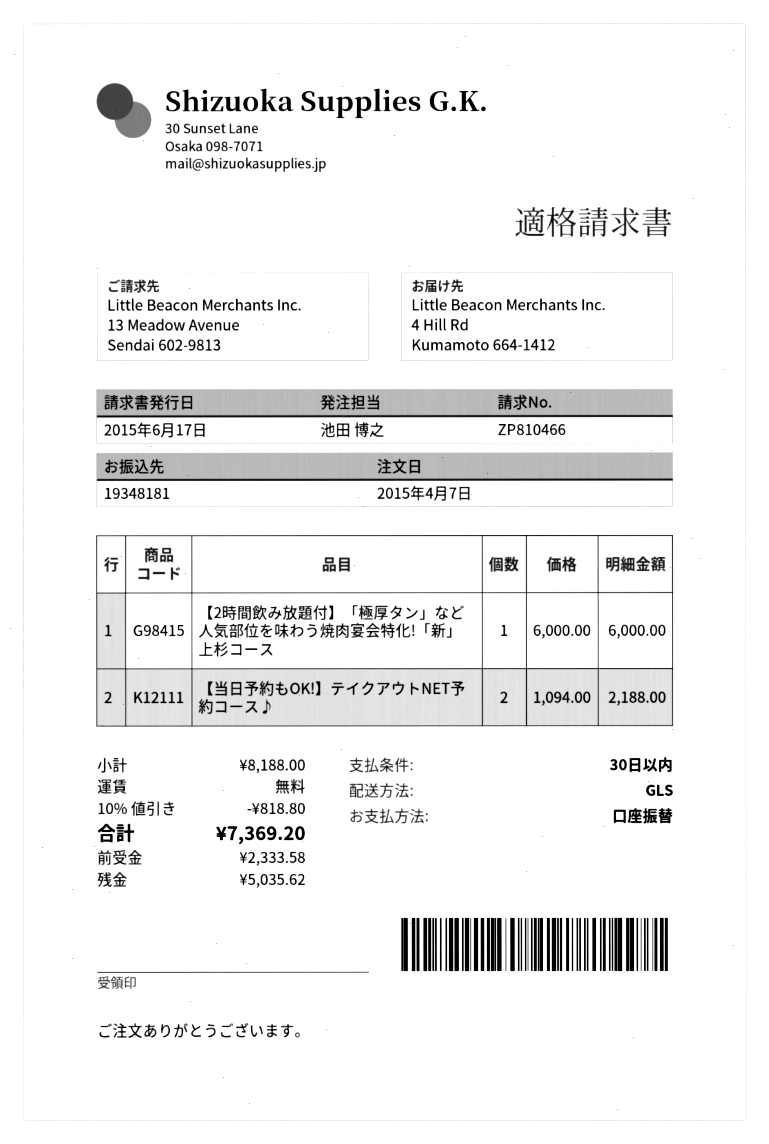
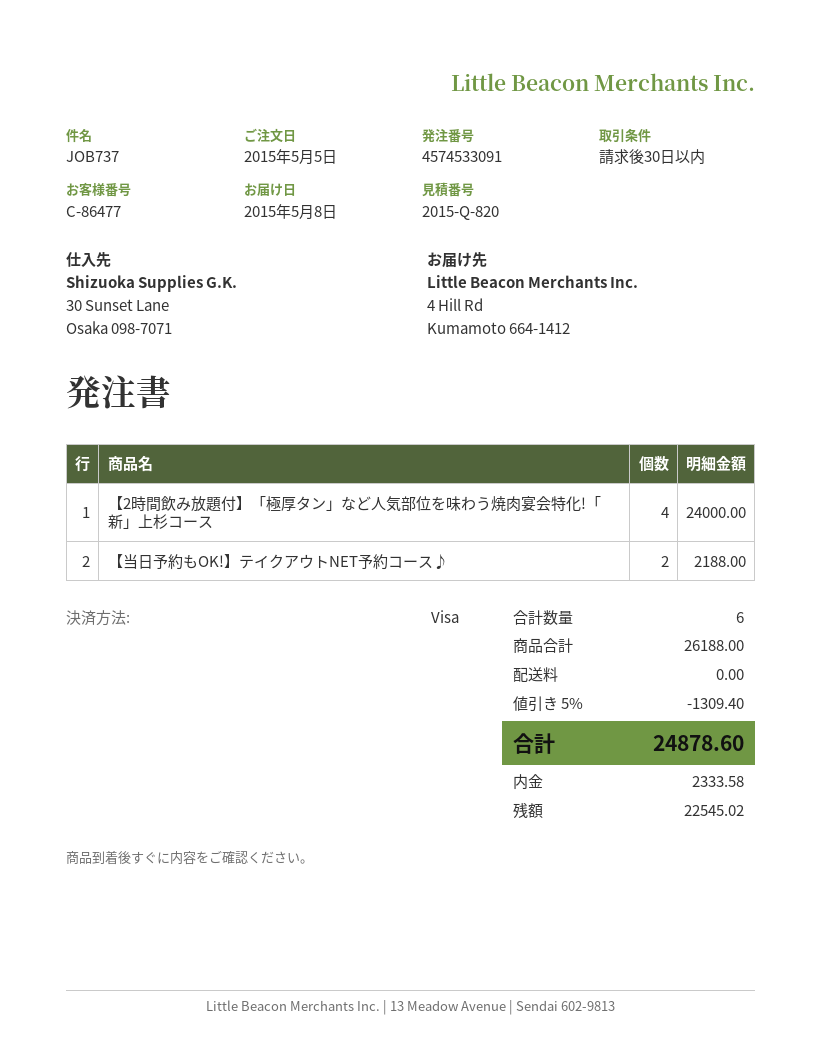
order date: 2015-04-07 -> 2015-05-05
payment method: direct debit -> Visa
【2時間飲み放題付】「極厚タン」など人気部位を味わう焼肉宴会特化!「新」上杉コース: 1 for 6000.00 -> 4 for 24000.00
subtotal: 8188.00 -> 26188.00
discount: 10% = 818.80 -> 5% = 1309.40
total: 7369.20 -> 24878.60
balance: 5035.62 -> 22545.02

